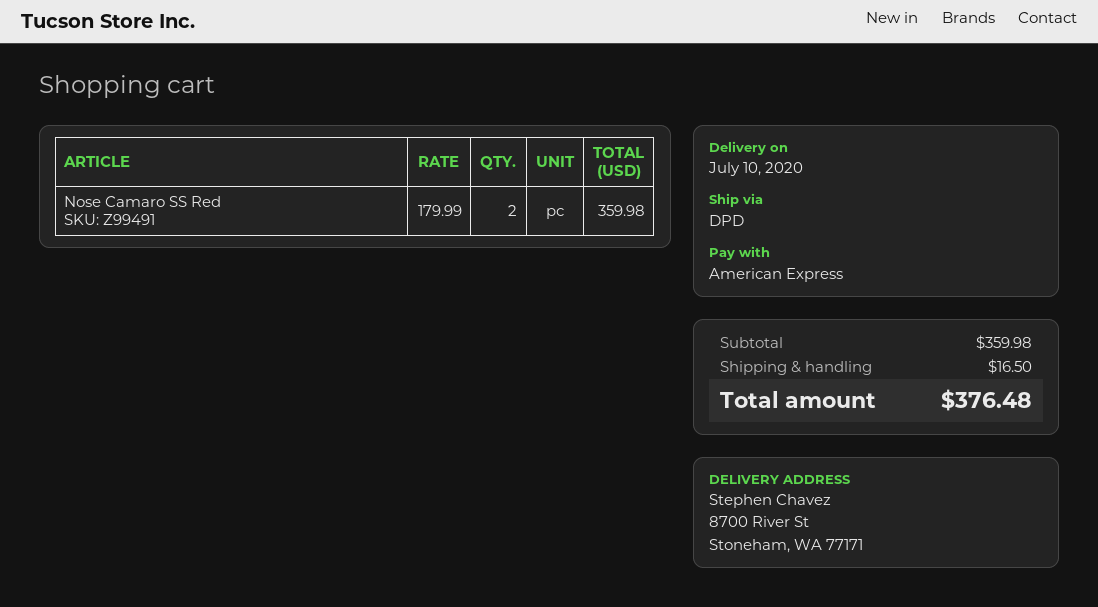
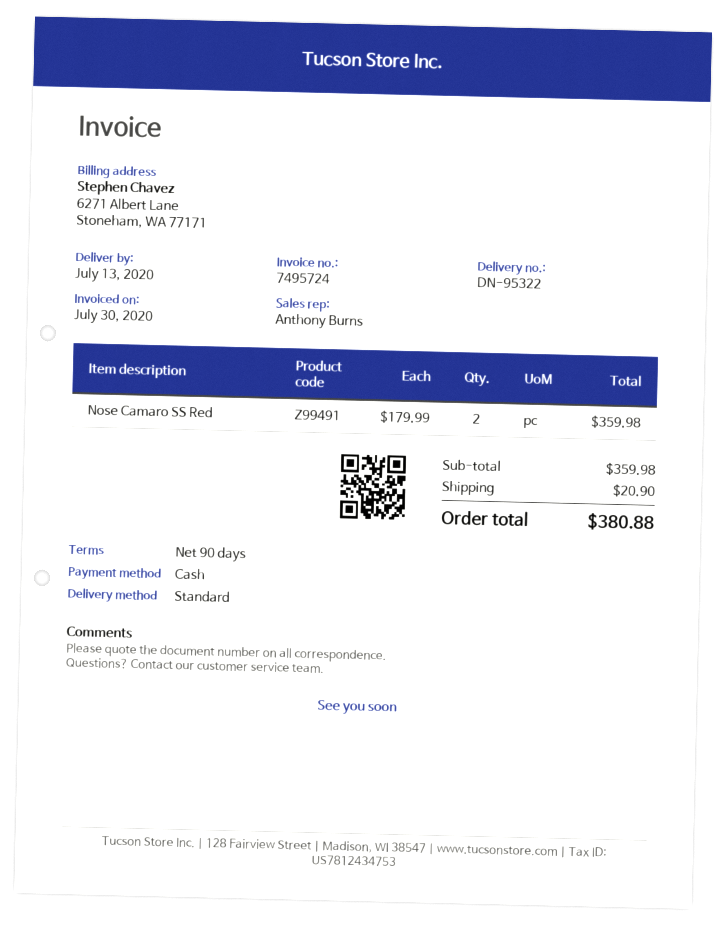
delivery date: 2020-07-10 -> 2020-07-13
payment method: American Express -> cash
shipping method: DPD -> standard
shipping: 16.50 -> 20.90
total: 376.48 -> 380.88

